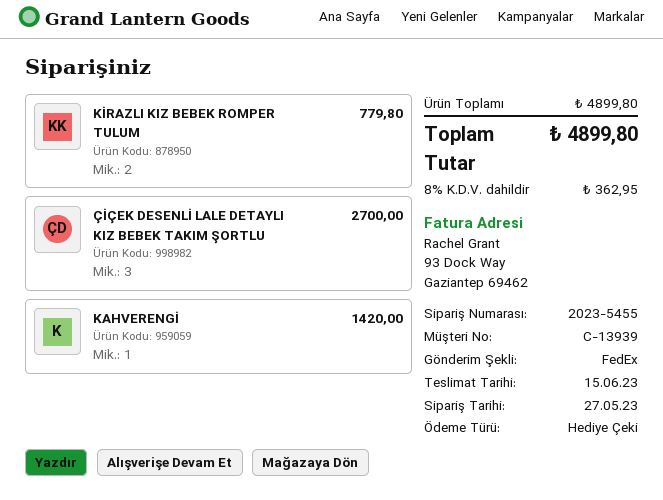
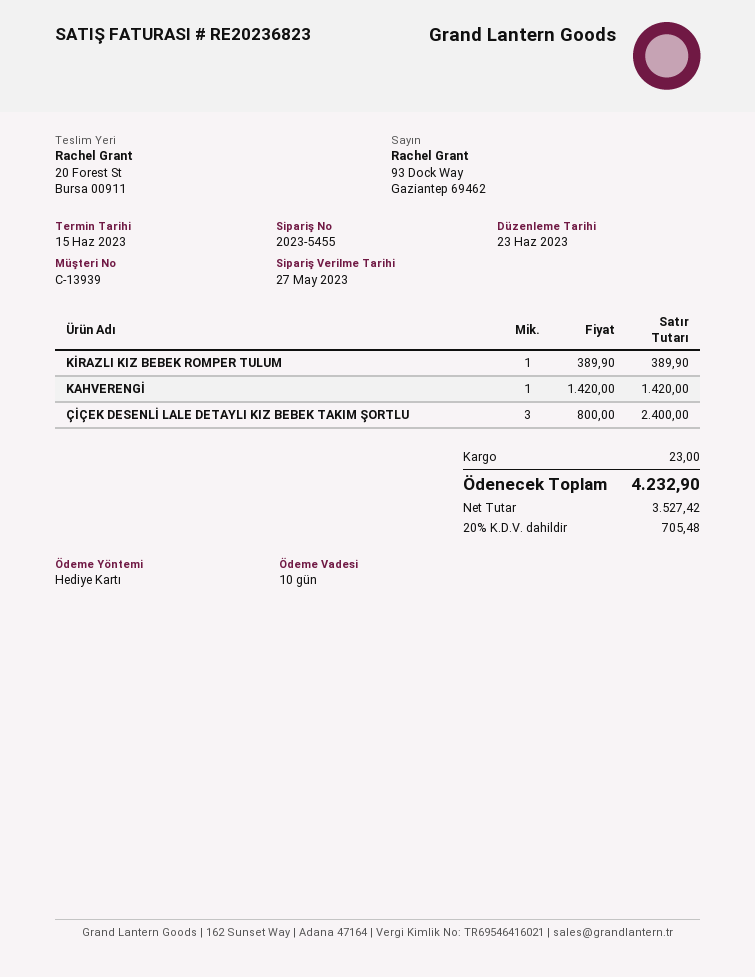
KİRAZLI KIZ BEBEK ROMPER TULUM: 2 for 779.80 -> 1 for 389.90
ÇİÇEK DESENLİ LALE DETAYLI KIZ BEBEK TAKIM ŞORTLU: 3 for 2700.00 -> 3 for 2400.00
shipping: none -> 23.00
tax: 8% = 362.95 -> 20% = 705.48
total: 4899.80 -> 4232.90

